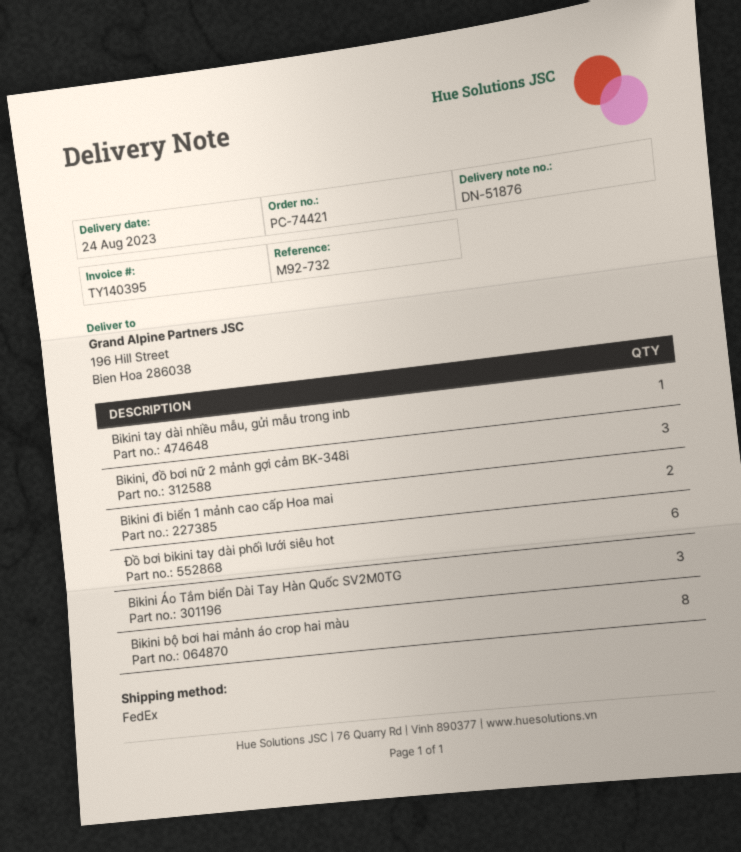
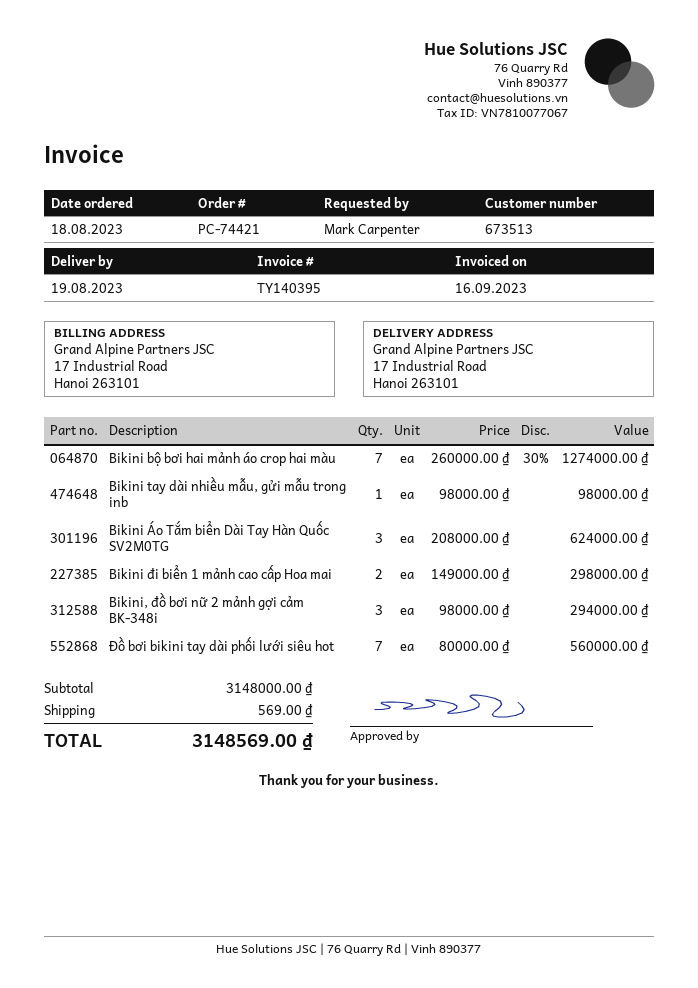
delivery date: 2023-08-24 -> 2023-08-19
ship to: 196 Hill Street, Bien Hoa 286038 -> 17 Industrial Road, Hanoi 263101
Đồ bơi bikini tay dài phối lưới siêu hot: 6 -> 7
Bikini bộ bơi hai mảnh áo crop hai màu: 8 -> 7

